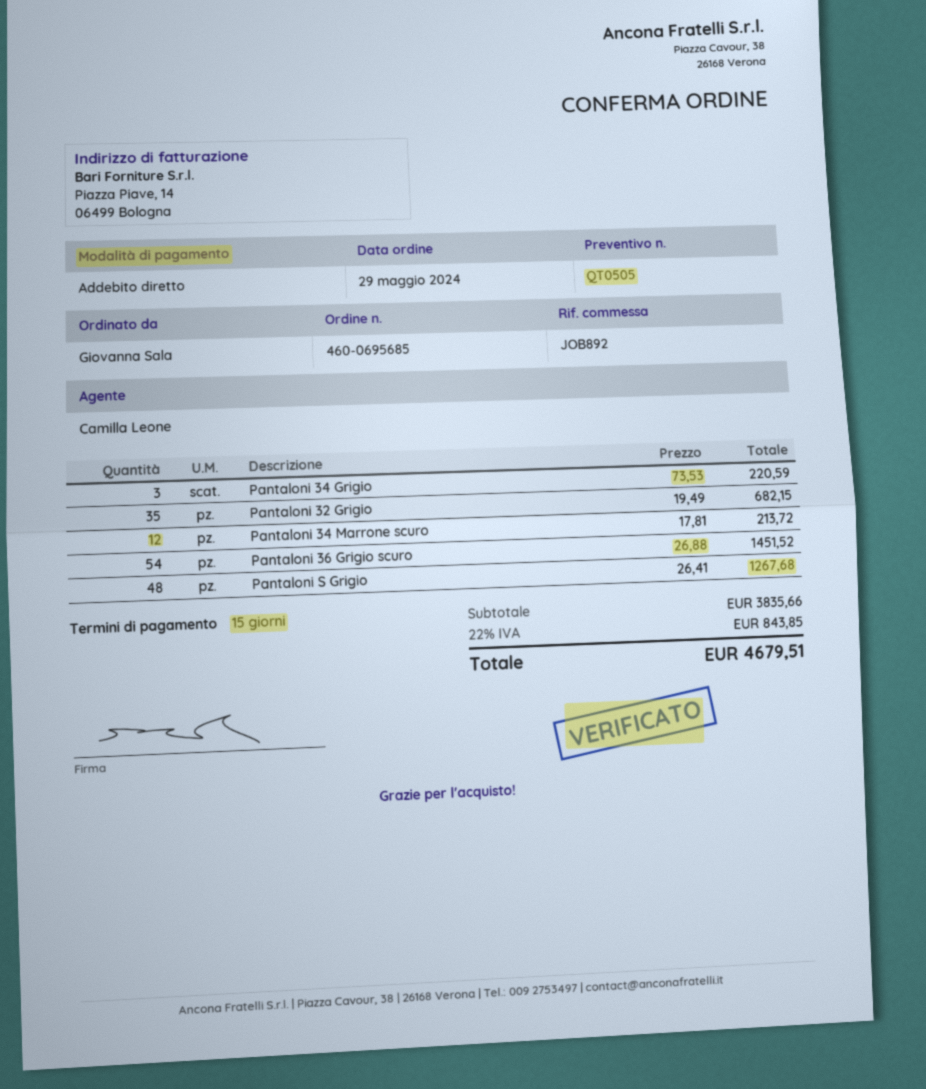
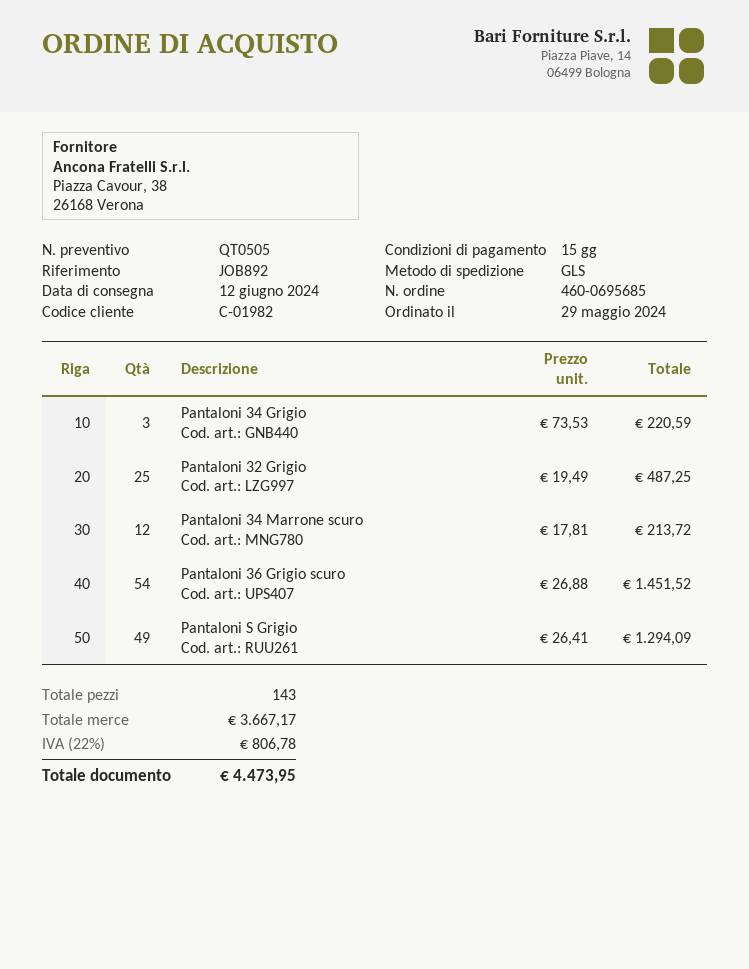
Pantaloni 32 Grigio: 35 x 19.49 = 682.15 -> 25 x 19.49 = 487.25
Pantaloni S Grigio: 48 x 26.41 = 1267.68 -> 49 x 26.41 = 1294.09
subtotal: 3835.66 -> 3667.17
tax: 22% = 843.85 -> 22% = 806.78
total: 4679.51 -> 4473.95

